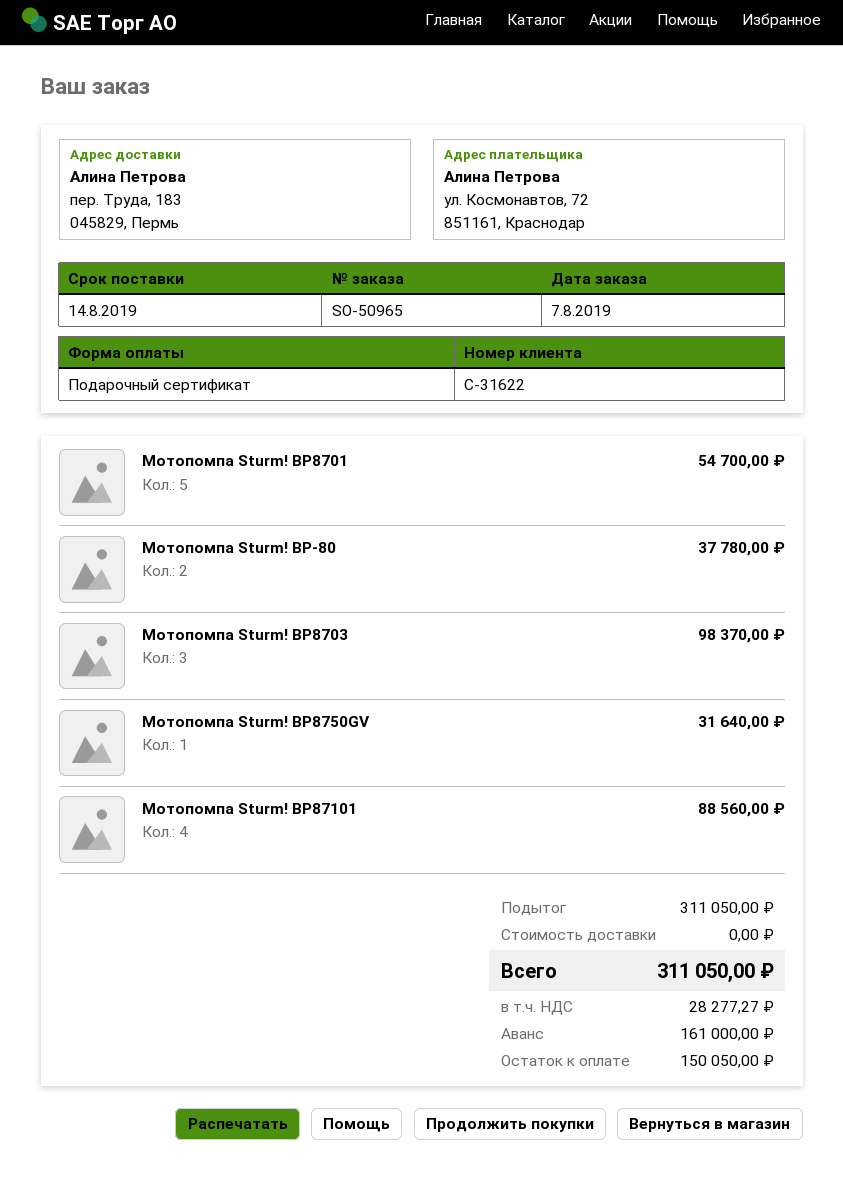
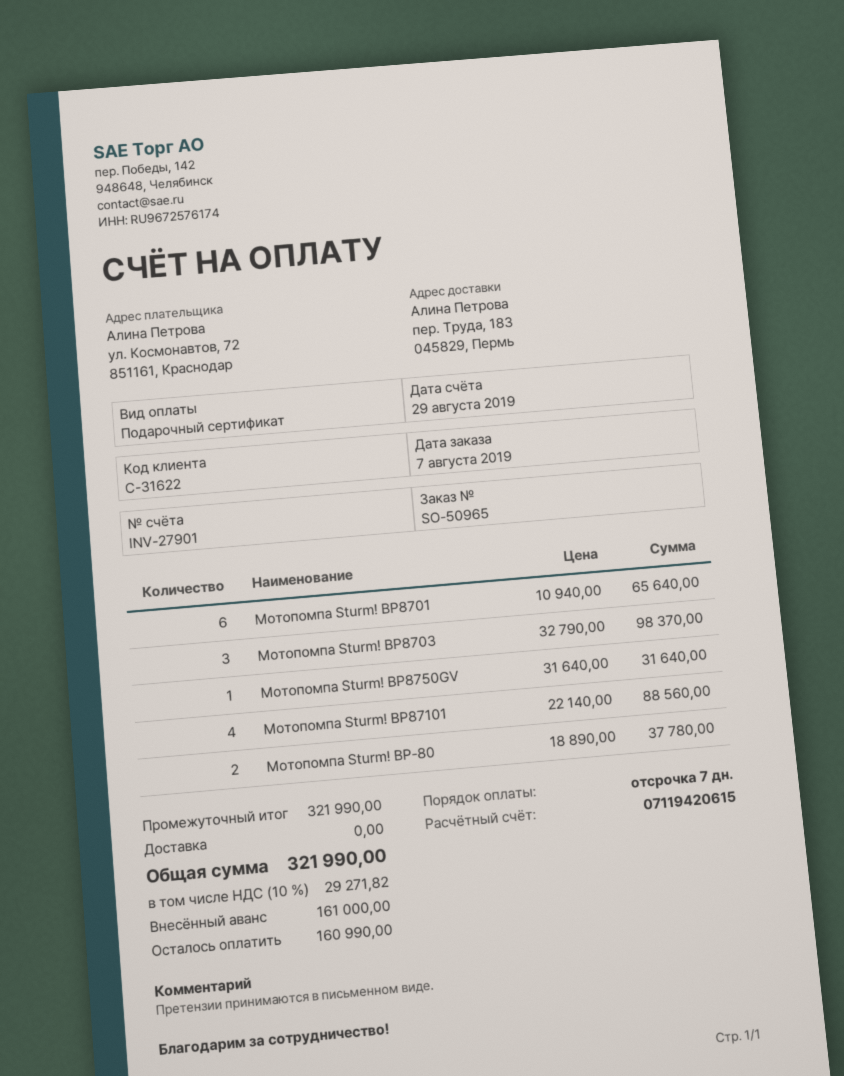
Мотопомпа Sturm! BP8701: 5 for 54700.00 -> 6 for 65640.00
subtotal: 311050.00 -> 321990.00
tax: 28277.27 -> 29271.82
total: 311050.00 -> 321990.00
balance: 150050.00 -> 160990.00

